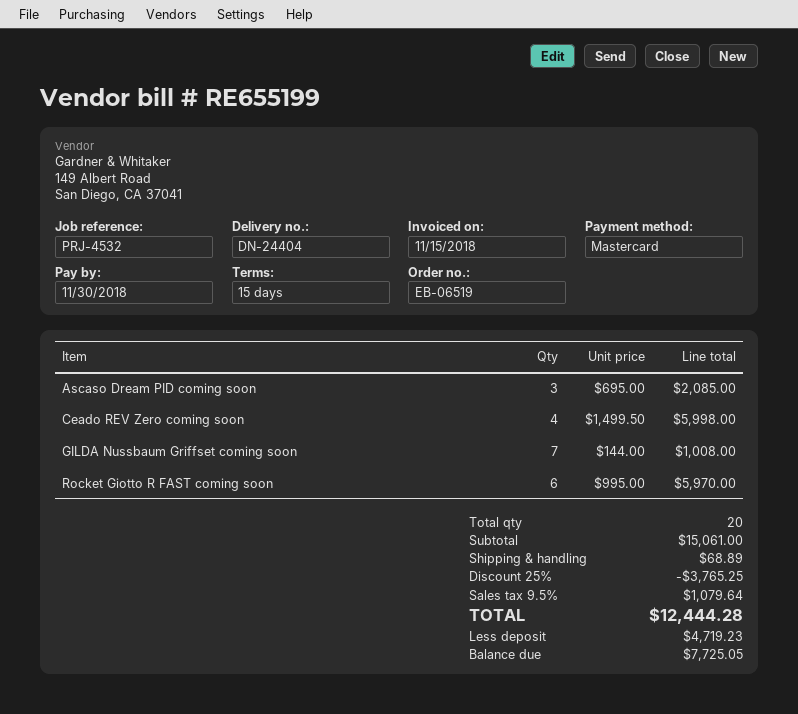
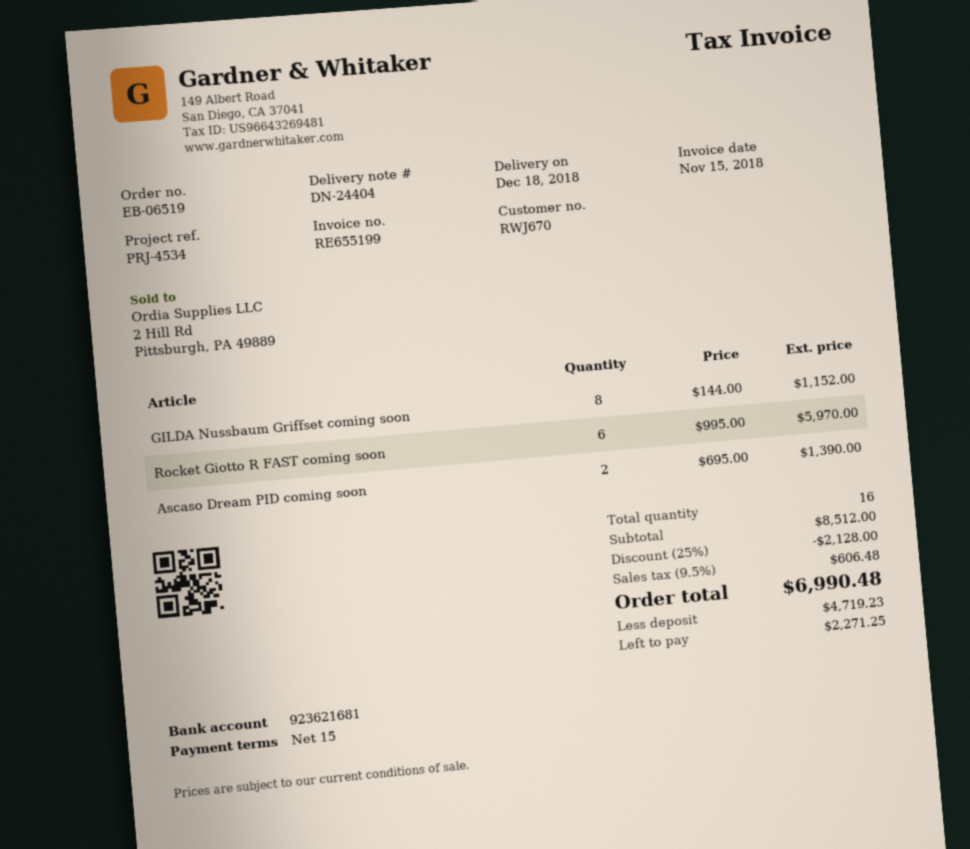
reference: PRJ-4532 -> PRJ-4534
Ascaso Dream PID coming soon: 3 x 695.00 = 2085.00 -> 2 x 695.00 = 1390.00
Ceado REV Zero coming soon: 4 x 1499.50 = 5998.00 -> none
GILDA Nussbaum Griffset coming soon: 7 x 144.00 = 1008.00 -> 8 x 144.00 = 1152.00
total quantity: 20 -> 16
subtotal: 15061.00 -> 8512.00
discount: 25% = 3765.25 -> 25% = 2128.00
shipping: 68.89 -> none
tax: 9.5% = 1079.64 -> 9.5% = 606.48
total: 12444.28 -> 6990.48
balance: 7725.05 -> 2271.25

